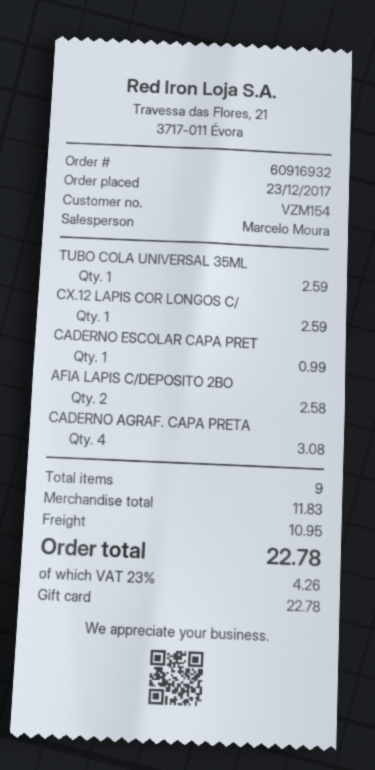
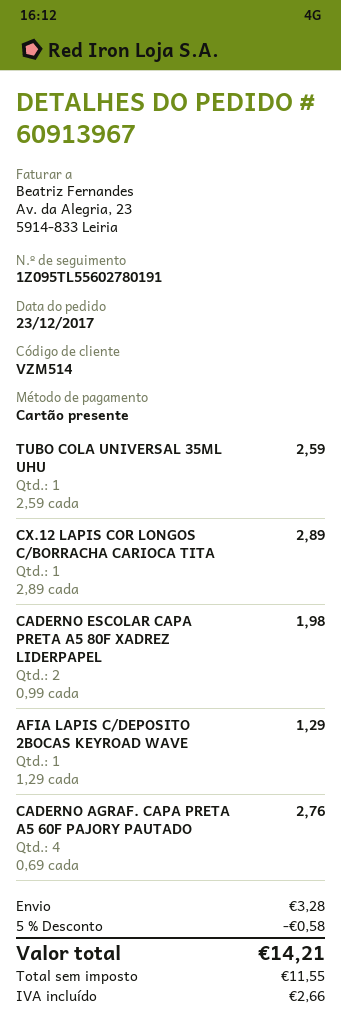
order number: 60916932 -> 60913967
customer number: VZM154 -> VZM514
CX.12 LAPIS COR LONGOS C/: 1 for 2.59 -> 1 for 2.89
CADERNO ESCOLAR CAPA PRET: 1 for 0.99 -> 2 for 1.98
AFIA LAPIS C/DEPOSITO 2BO: 2 for 2.58 -> 1 for 1.29
CADERNO AGRAF. CAPA PRETA: 4 for 3.08 -> 4 for 2.76
discount: none -> 5% = 0.58
shipping: 10.95 -> 3.28
tax: 4.26 -> 2.66
total: 22.78 -> 14.21

